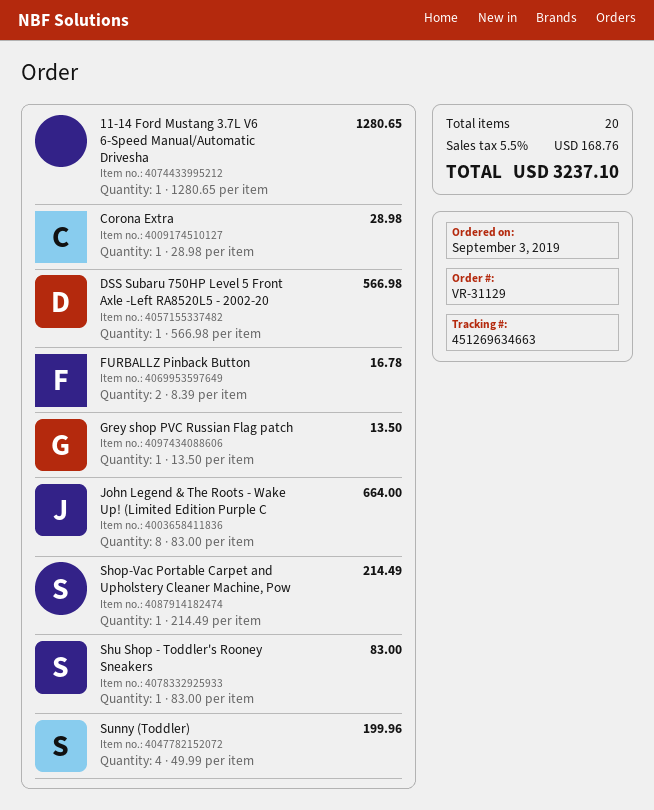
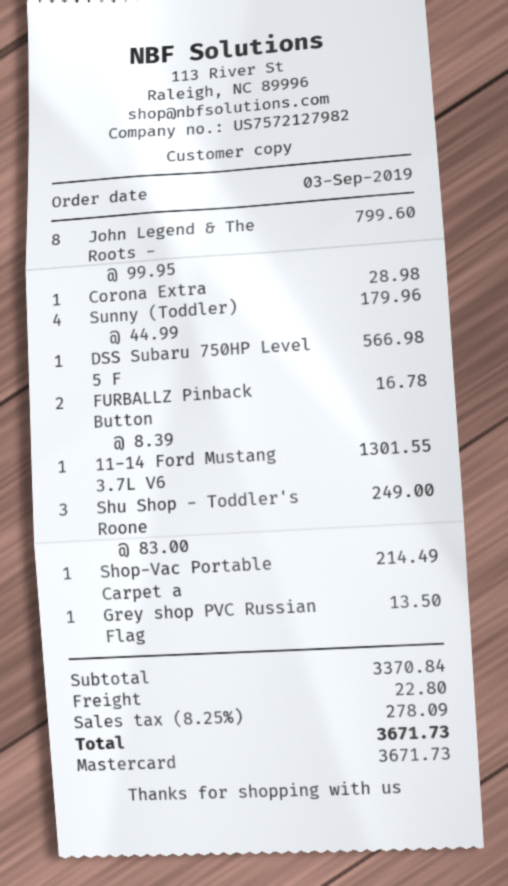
11-14 Ford Mustang 3.7L V6 6-Speed Manual/Automatic Drivesha: 1 x 1280.65 = 1280.65 -> 1 x 1301.55 = 1301.55
John Legend & The Roots - Wake Up! (Limited Edition Purple C: 8 x 83.00 = 664.00 -> 8 x 99.95 = 799.60
Shu Shop - Toddler's Rooney Sneakers: 1 x 83.00 = 83.00 -> 3 x 83.00 = 249.00
Sunny (Toddler): 4 x 49.99 = 199.96 -> 4 x 44.99 = 179.96
shipping: none -> 22.80
tax: 5.5% = 168.76 -> 8.25% = 278.09
total: 3237.10 -> 3671.73

